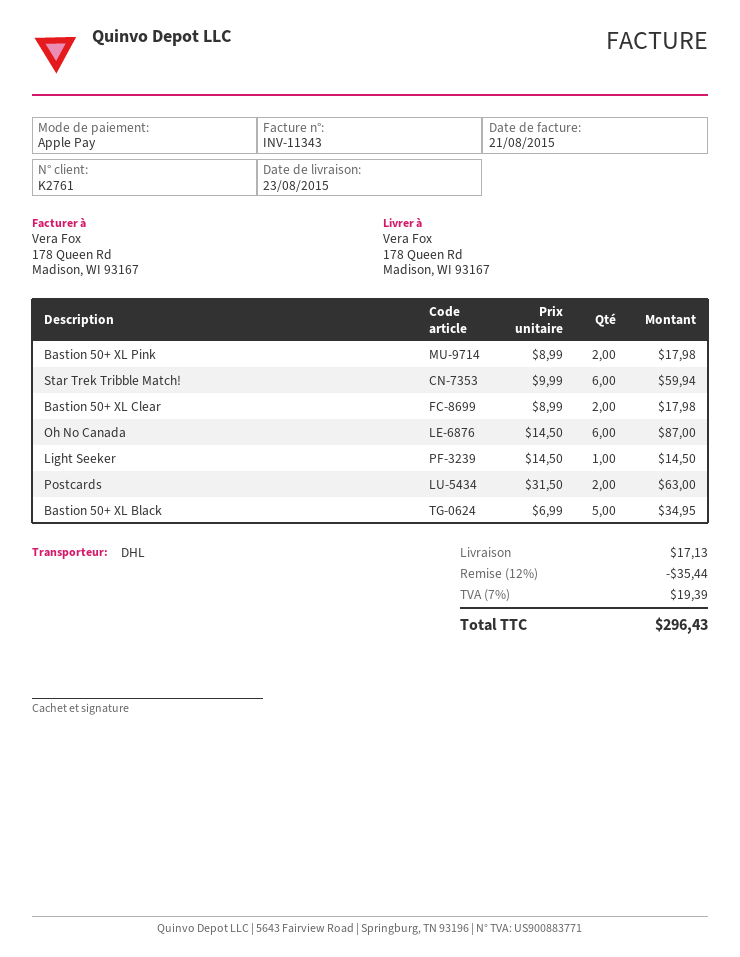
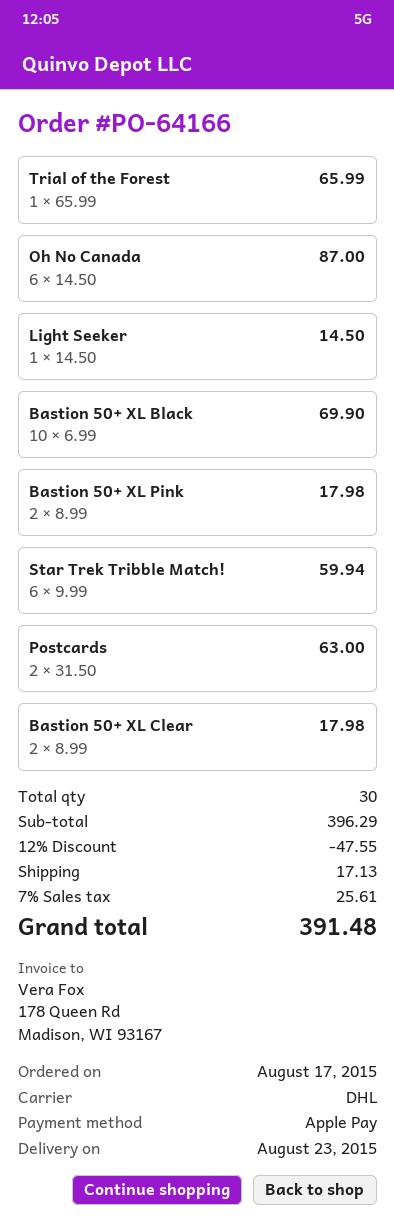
Bastion 50+ XL Black: 5 x 6.99 = 34.95 -> 10 x 6.99 = 69.90
Trial of the Forest: none -> 1 x 65.99 = 65.99
discount: 12% = 35.44 -> 12% = 47.55
tax: 7% = 19.39 -> 7% = 25.61
total: 296.43 -> 391.48

